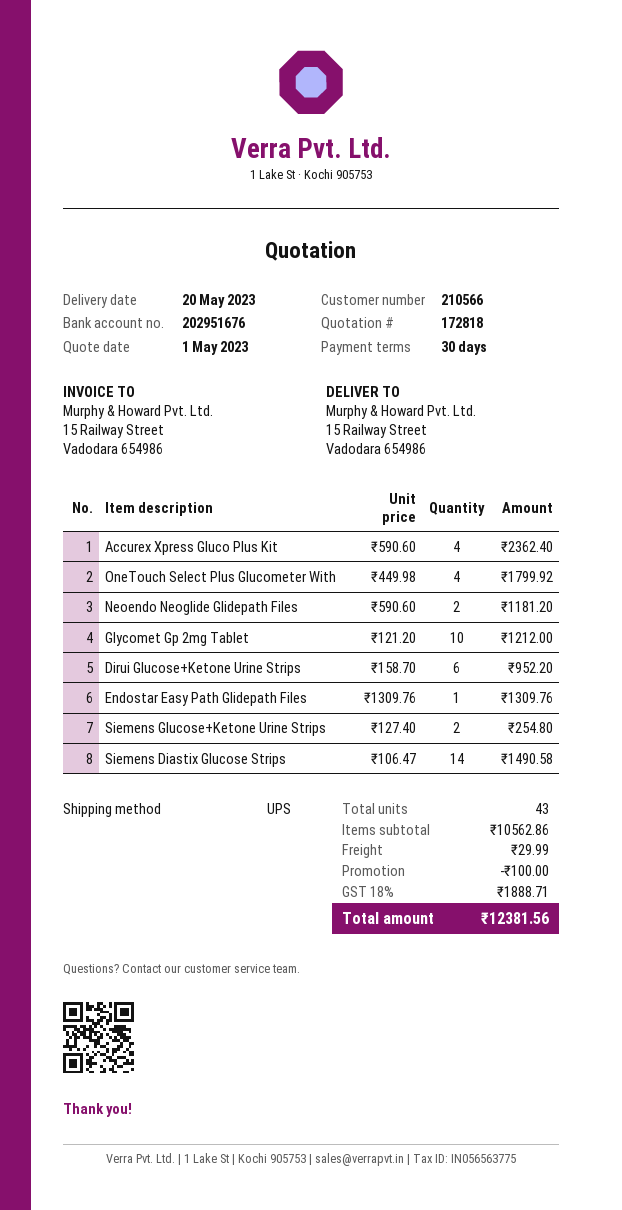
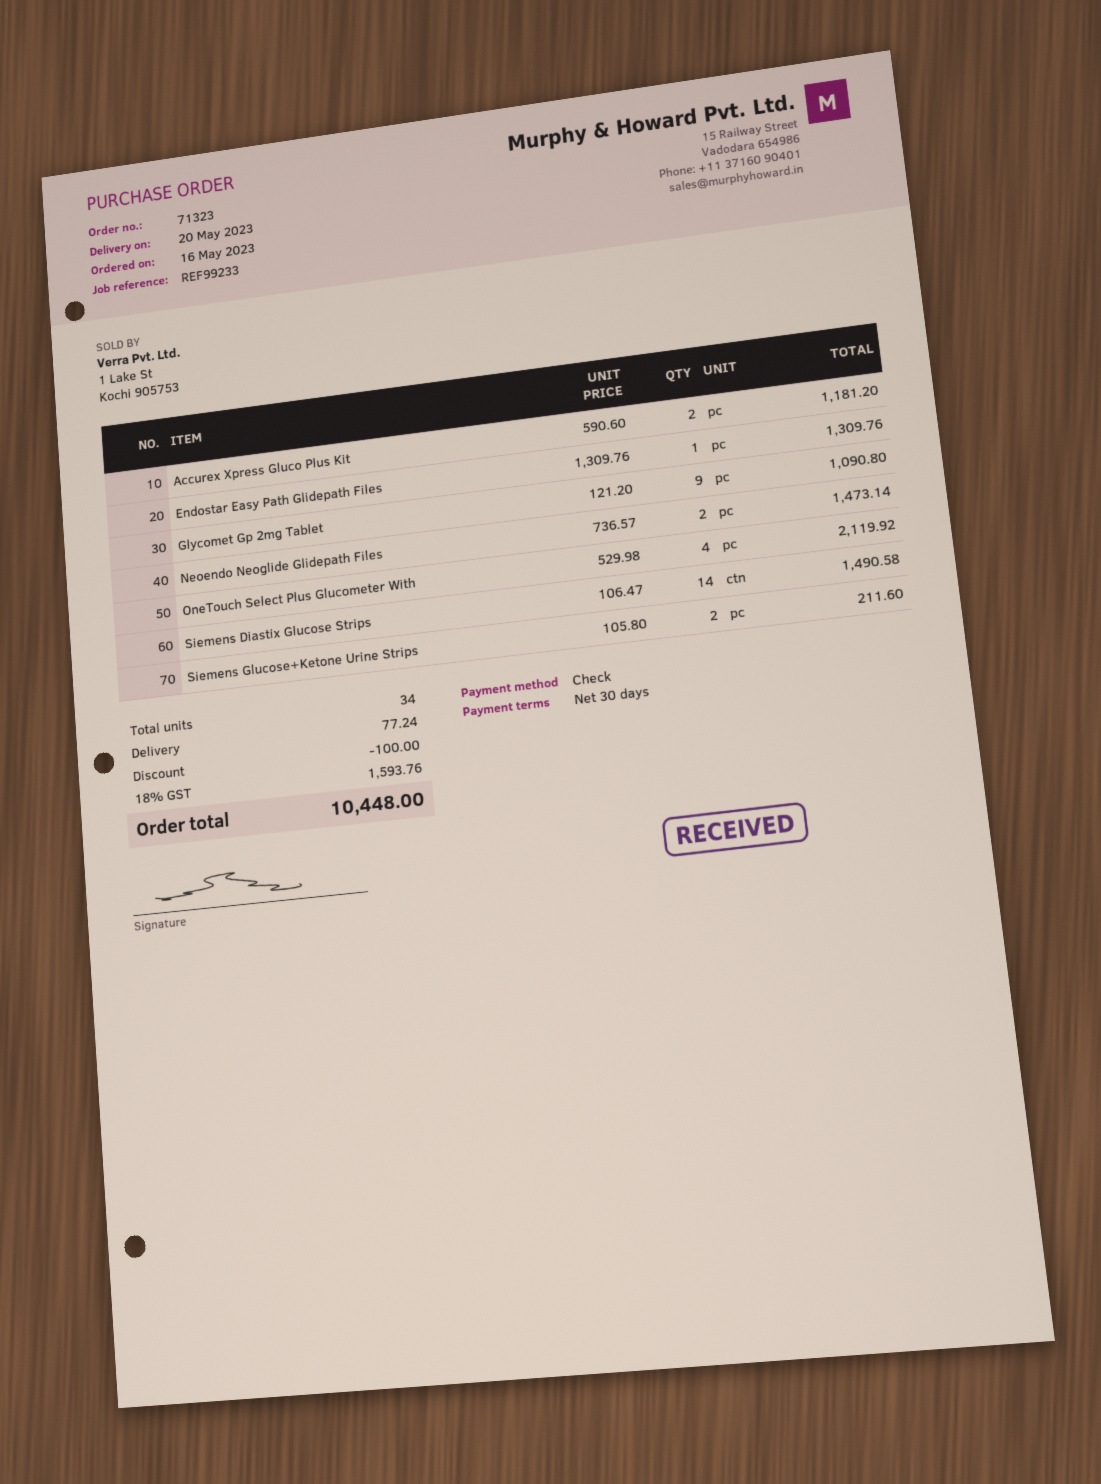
Accurex Xpress Gluco Plus Kit: 4 x 590.60 = 2362.40 -> 2 x 590.60 = 1181.20
OneTouch Select Plus Glucometer With: 4 x 449.98 = 1799.92 -> 4 x 529.98 = 2119.92
Neoendo Neoglide Glidepath Files: 2 x 590.60 = 1181.20 -> 2 x 736.57 = 1473.14
Glycomet Gp 2mg Tablet: 10 x 121.20 = 1212.00 -> 9 x 121.20 = 1090.80
Dirui Glucose+Ketone Urine Strips: 6 x 158.70 = 952.20 -> none
Siemens Glucose+Ketone Urine Strips: 2 x 127.40 = 254.80 -> 2 x 105.80 = 211.60
total quantity: 43 -> 34
shipping: 29.99 -> 77.24
tax: 18% = 1888.71 -> 18% = 1593.76
total: 12381.56 -> 10448.00

